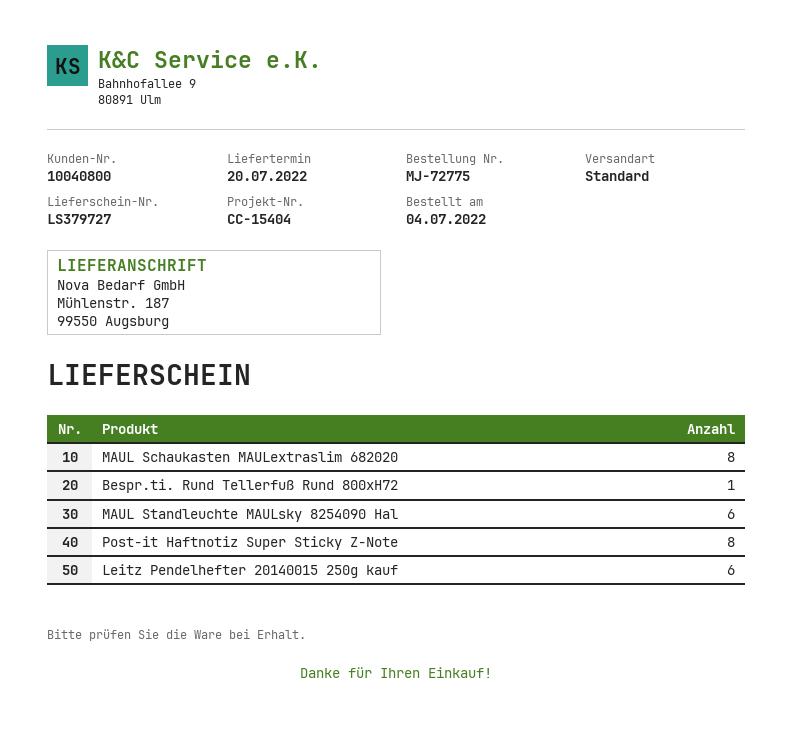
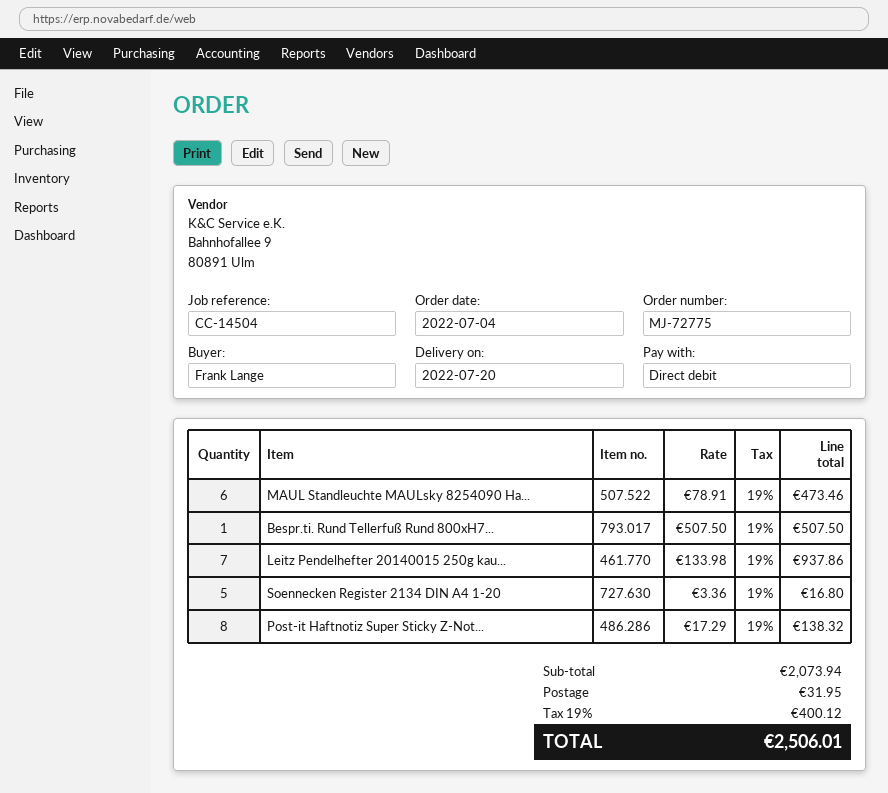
reference: CC-15404 -> CC-14504
MAUL Schaukasten MAULextraslim 682020: 8 -> none
Leitz Pendelhefter 20140015 250g kauf: 6 -> 7
Soennecken Register 2134 DIN A4 1-20: none -> 5

